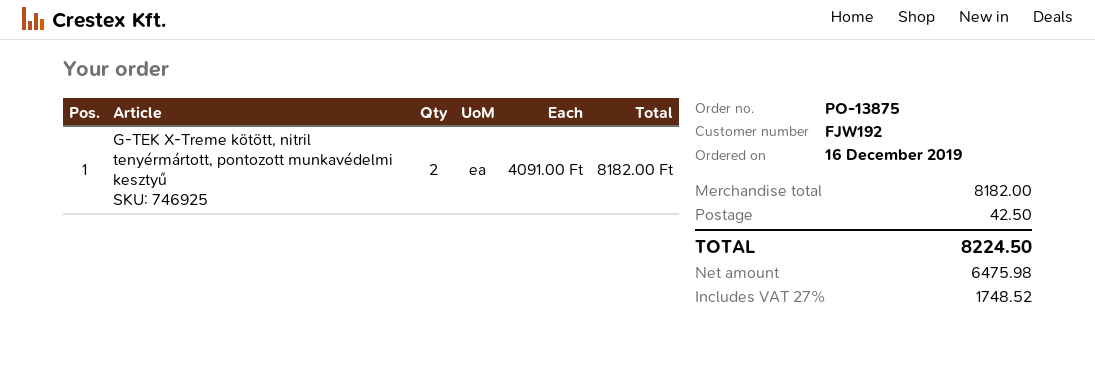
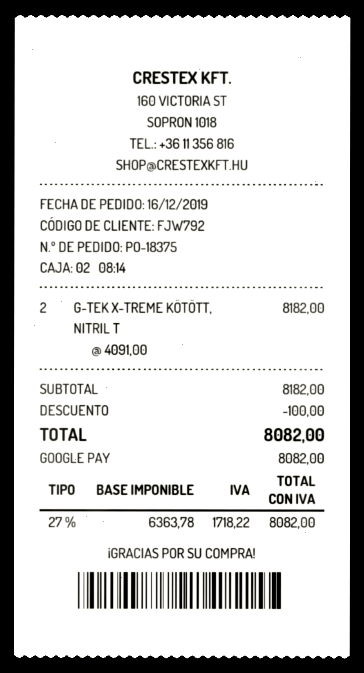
order number: PO-13875 -> PO-18375
customer number: FJW192 -> FJW792
discount: none -> 100.00
shipping: 42.50 -> none
net: 6475.98 -> 6363.78
tax: 27% = 1748.52 -> 27% = 1718.22
total: 8224.50 -> 8082.00

